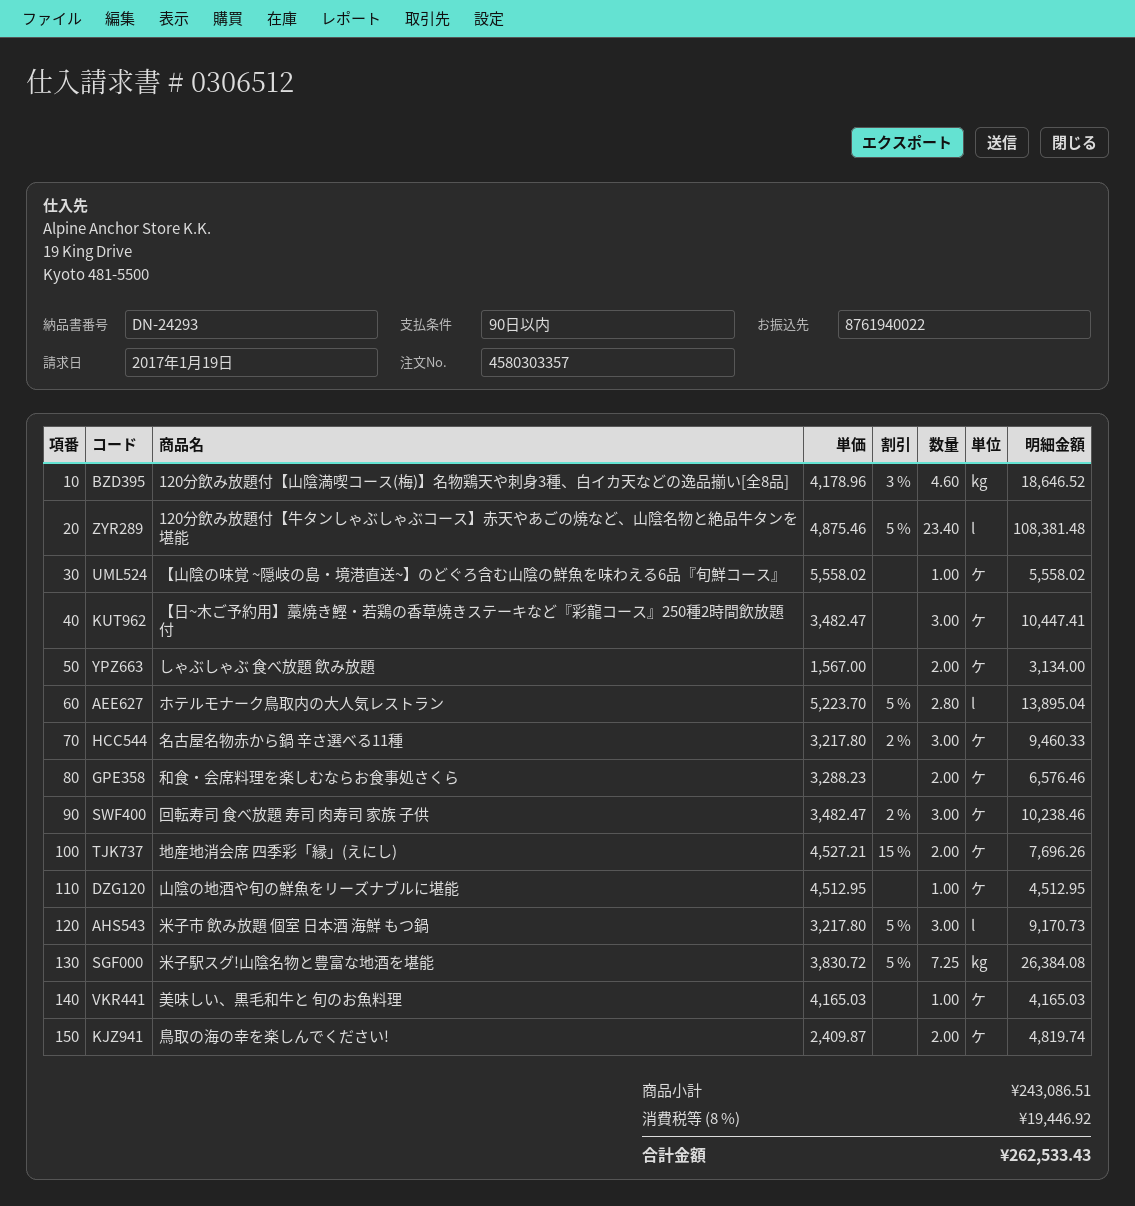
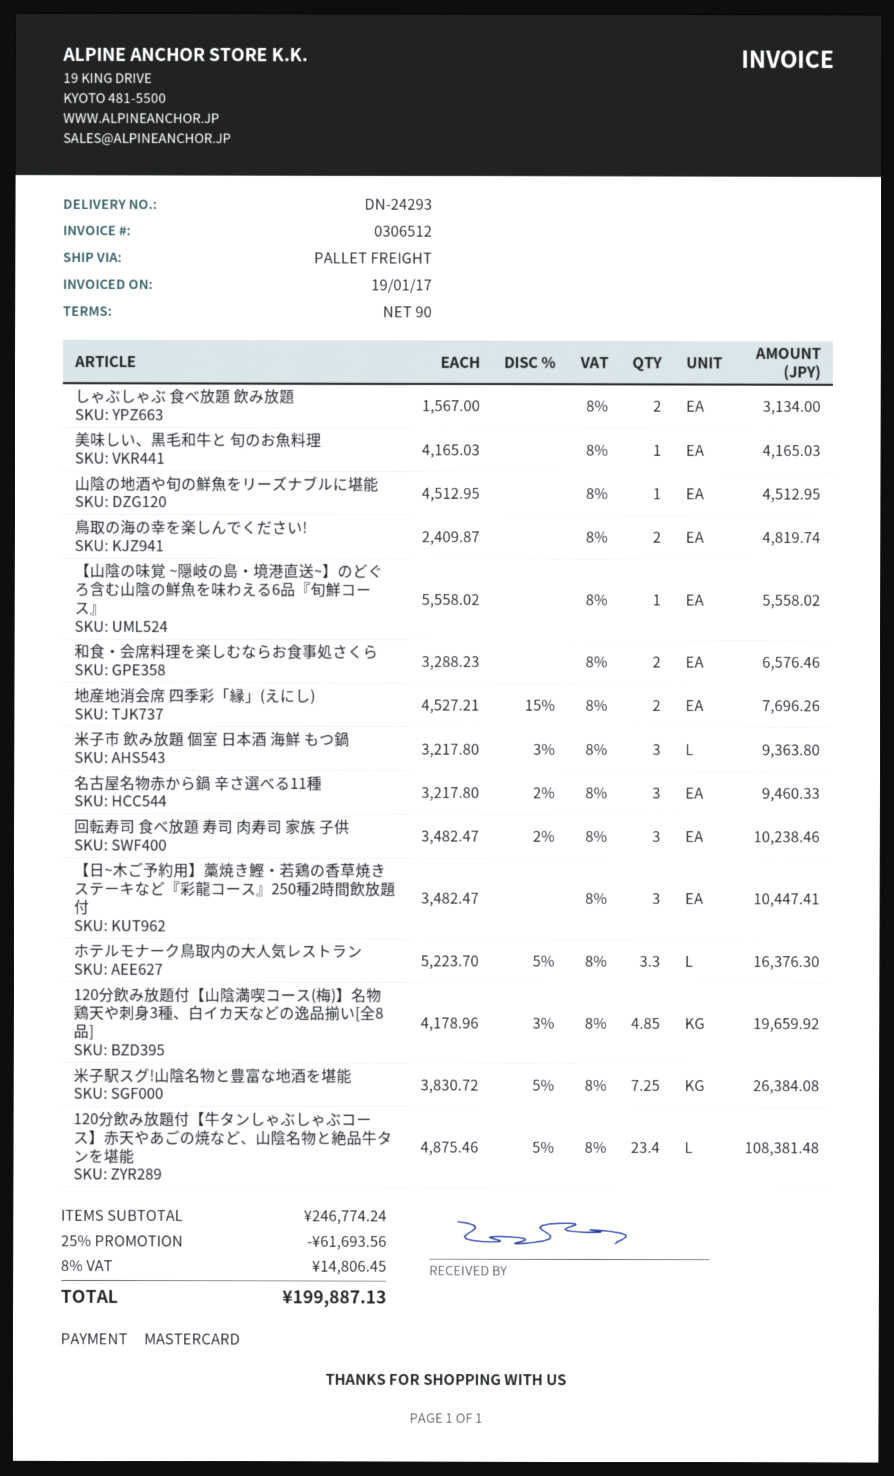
120分飲み放題付【山陰満喫コース(梅)】名物鶏天や刺身3種、白イカ天などの逸品揃い[全8品]: 4.6 x 4178.96 - 3% = 18646.52 -> 4.85 x 4178.96 - 3% = 19659.92
ホテルモナーク鳥取内の大人気レストラン: 2.8 x 5223.70 - 5% = 13895.04 -> 3.3 x 5223.70 - 5% = 16376.30
米子市 飲み放題 個室 日本酒 海鮮 もつ鍋: 3 x 3217.80 - 5% = 9170.73 -> 3 x 3217.80 - 3% = 9363.80
subtotal: 243086.51 -> 246774.24
discount: none -> 25% = 61693.56
tax: 8% = 19446.92 -> 8% = 14806.45
total: 262533.43 -> 199887.13

